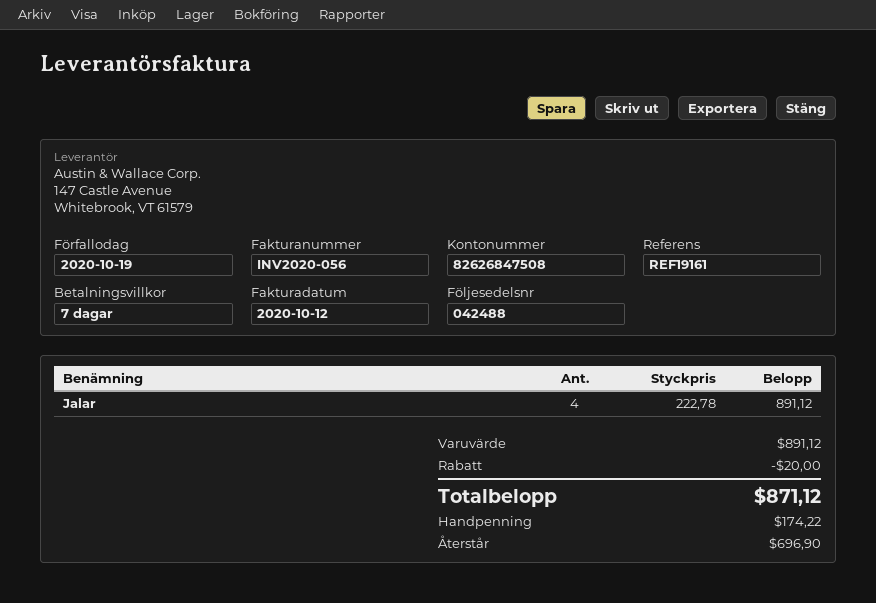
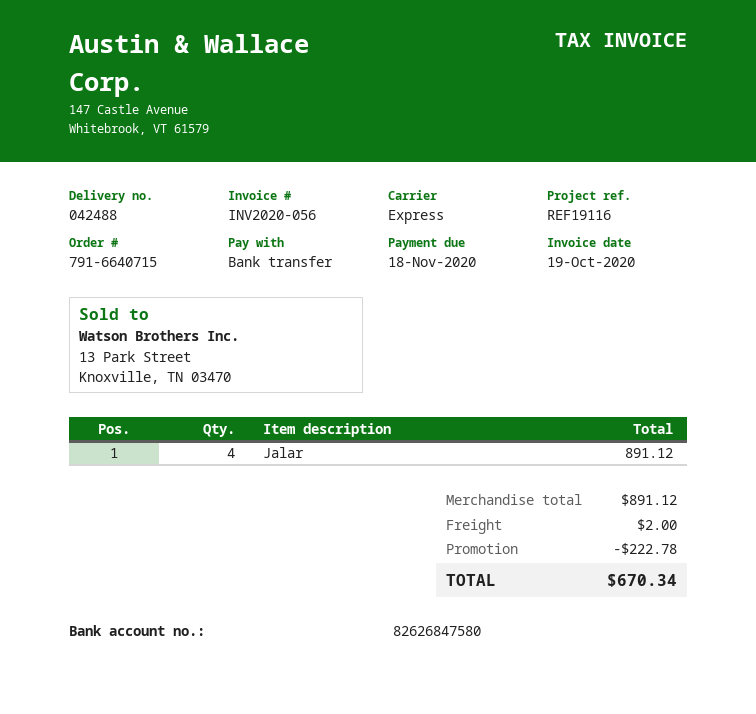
invoice date: 2020-10-12 -> 2020-10-19
due date: 2020-10-19 -> 2020-11-18
reference: REF19161 -> REF19116
bank account: 82626847508 -> 82626847580
discount: 20.00 -> 222.78
shipping: none -> 2.00
total: 871.12 -> 670.34

